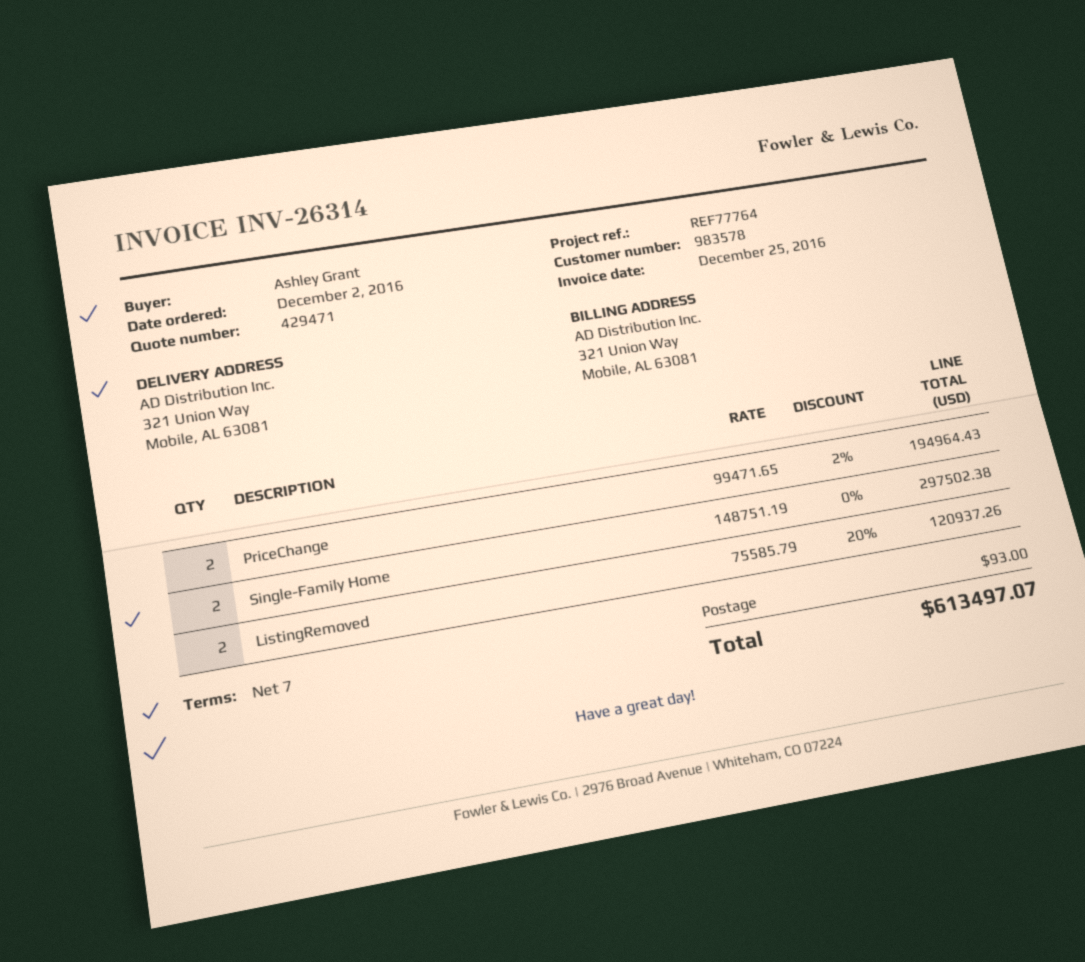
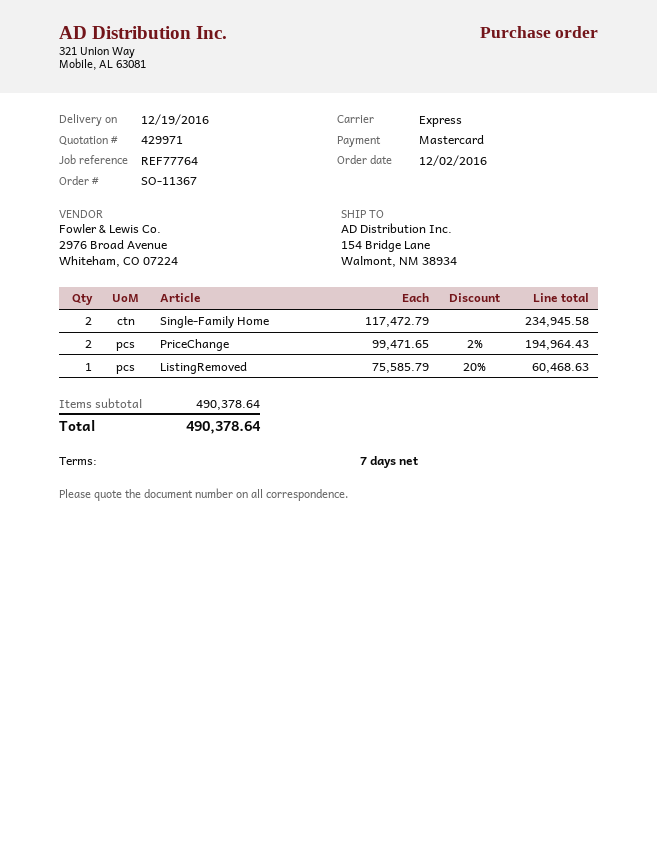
quote number: 429471 -> 429971
ship to: 321 Union Way, Mobile, AL 63081 -> 154 Bridge Lane, Walmont, NM 38934
Single-Family Home: 2 x 148751.19 = 297502.38 -> 2 x 117472.79 = 234945.58
ListingRemoved: 2 x 75585.79 - 20% = 120937.26 -> 1 x 75585.79 - 20% = 60468.63
shipping: 93.00 -> none
total: 613497.07 -> 490378.64

